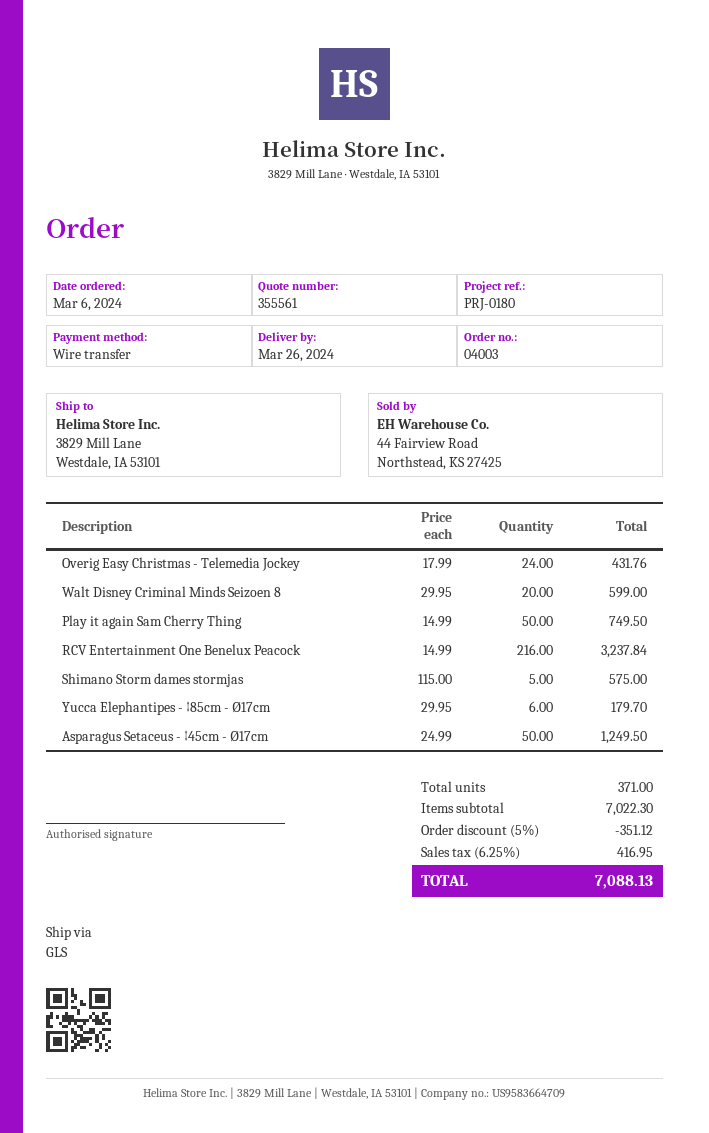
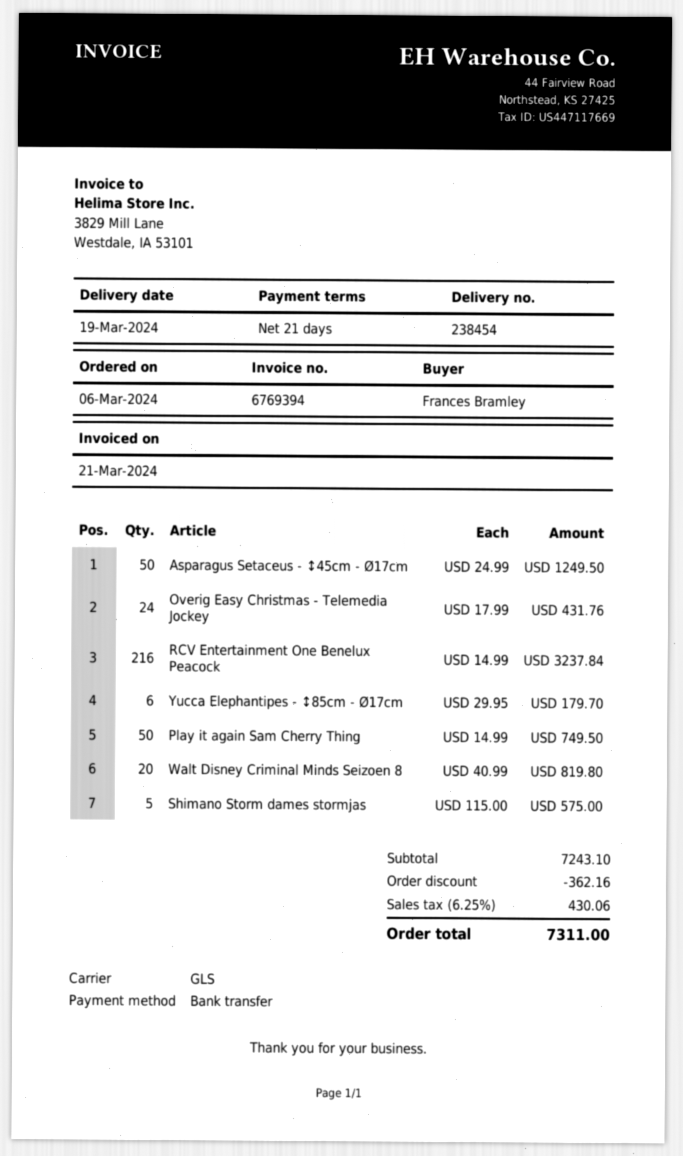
delivery date: 2024-03-26 -> 2024-03-19
Walt Disney Criminal Minds Seizoen 8: 20 x 29.95 = 599.00 -> 20 x 40.99 = 819.80
subtotal: 7022.30 -> 7243.10
discount: 351.12 -> 362.16
tax: 6.25% = 416.95 -> 6.25% = 430.06
total: 7088.13 -> 7311.00

